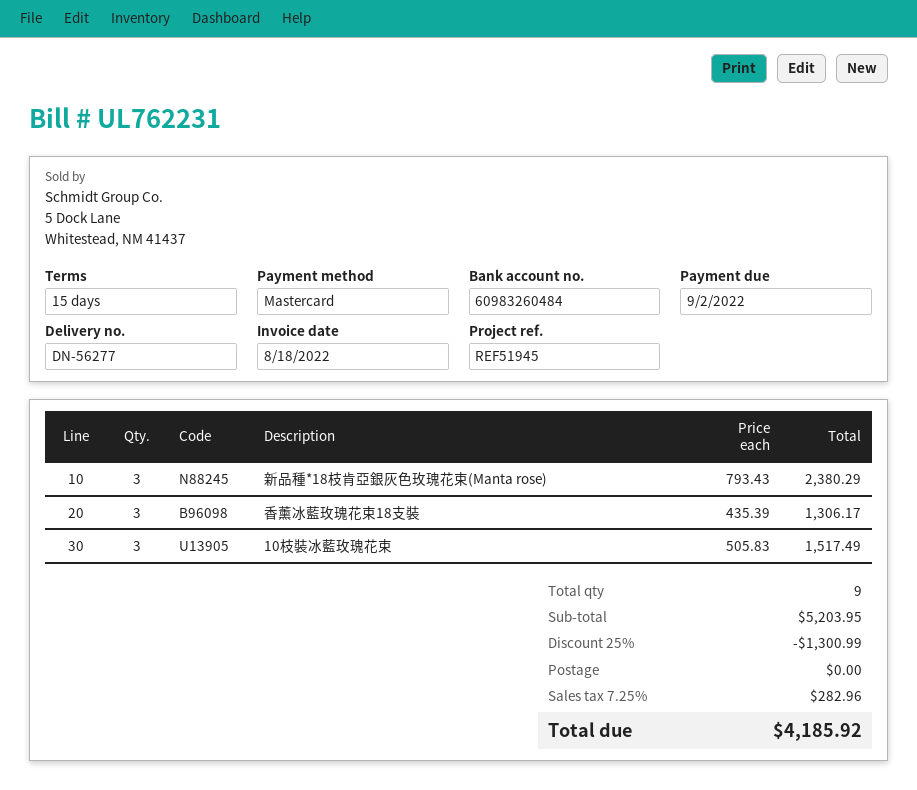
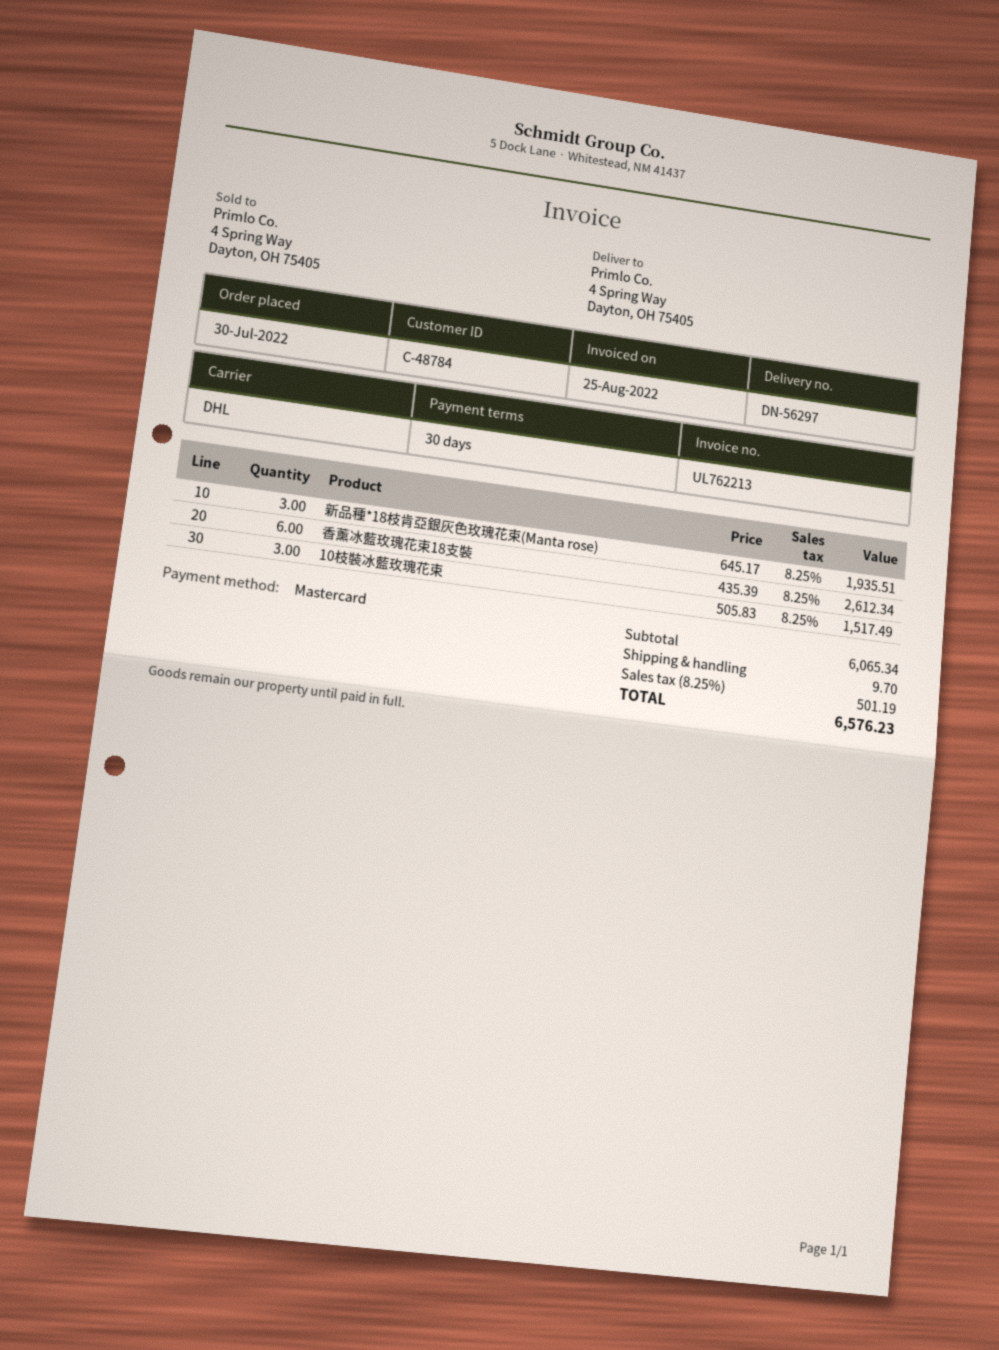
delivery note number: DN-56277 -> DN-56297
invoice number: UL762231 -> UL762213
invoice date: 2022-08-18 -> 2022-08-25
payment terms: 15 days -> 30 days
新品種*18枝肯亞銀灰色玫瑰花束(Manta rose): 3 x 793.43 = 2380.29 -> 3 x 645.17 = 1935.51
香薰冰藍玫瑰花束18支裝: 3 x 435.39 = 1306.17 -> 6 x 435.39 = 2612.34
subtotal: 5203.95 -> 6065.34
discount: 25% = 1300.99 -> none
shipping: 0.00 -> 9.70
tax: 7.25% = 282.96 -> 8.25% = 501.19
total: 4185.92 -> 6576.23

